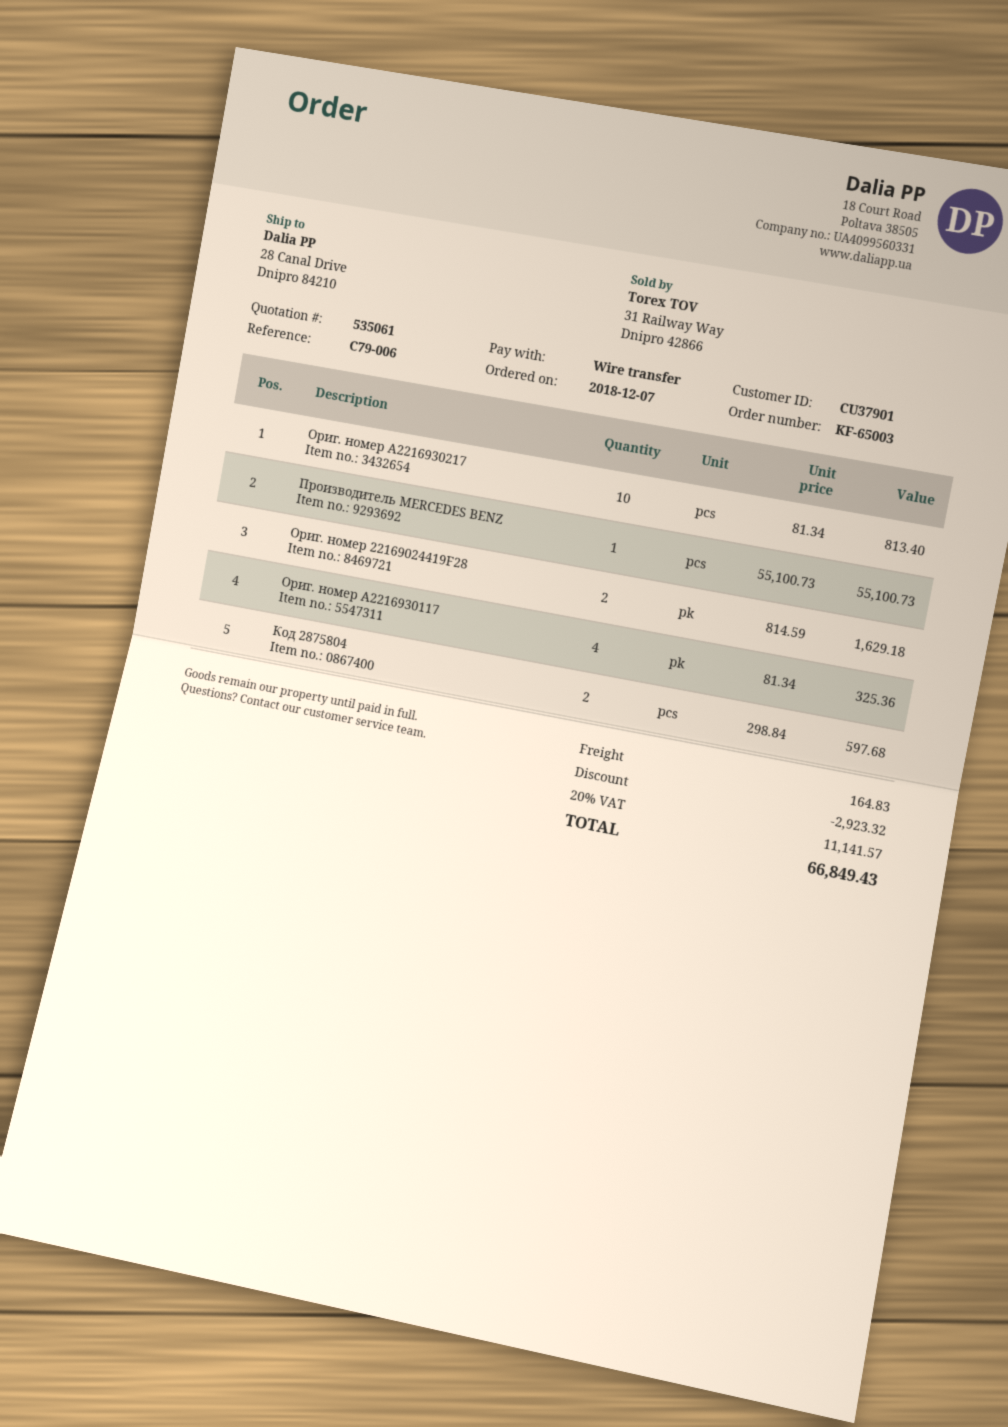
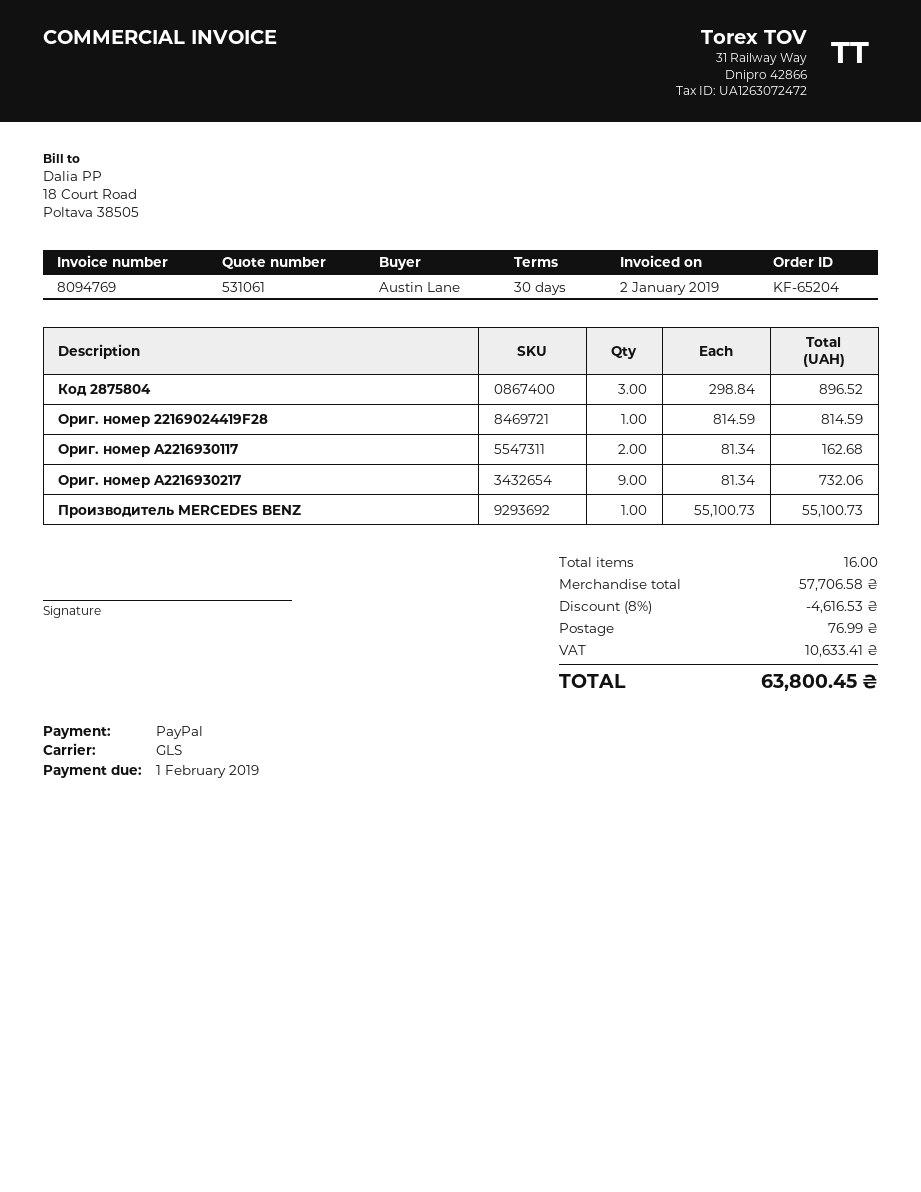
quote number: 535061 -> 531061
order number: KF-65003 -> KF-65204
payment method: bank transfer -> PayPal
Ориг. номер A2216930217: 10 x 81.34 = 813.40 -> 9 x 81.34 = 732.06
Ориг. номер 22169024419F28: 2 x 814.59 = 1629.18 -> 1 x 814.59 = 814.59
Ориг. номер A2216930117: 4 x 81.34 = 325.36 -> 2 x 81.34 = 162.68
Код 2875804: 2 x 298.84 = 597.68 -> 3 x 298.84 = 896.52
discount: 2923.32 -> 4616.53
shipping: 164.83 -> 76.99
tax: 11141.57 -> 10633.41
total: 66849.43 -> 63800.45

